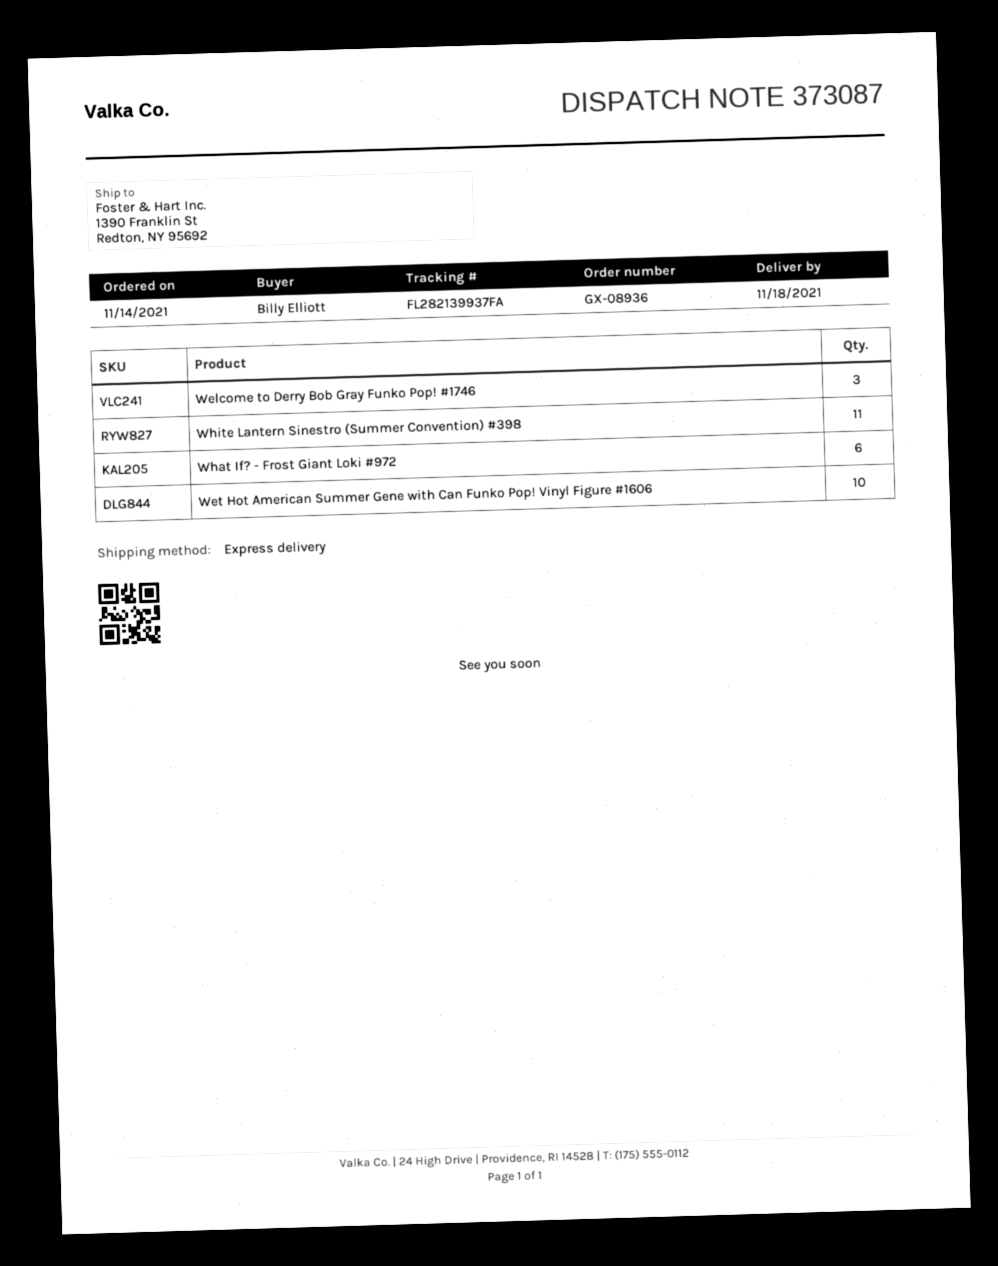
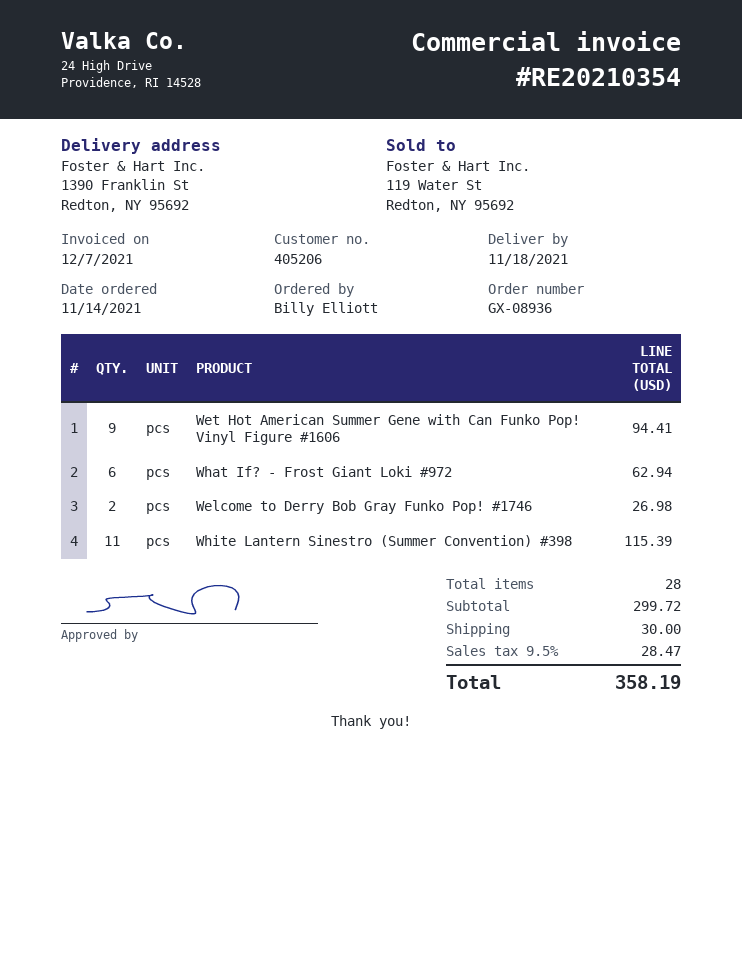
Welcome to Derry Bob Gray Funko Pop! #1746: 3 -> 2
Wet Hot American Summer Gene with Can Funko Pop! Vinyl Figure #1606: 10 -> 9

